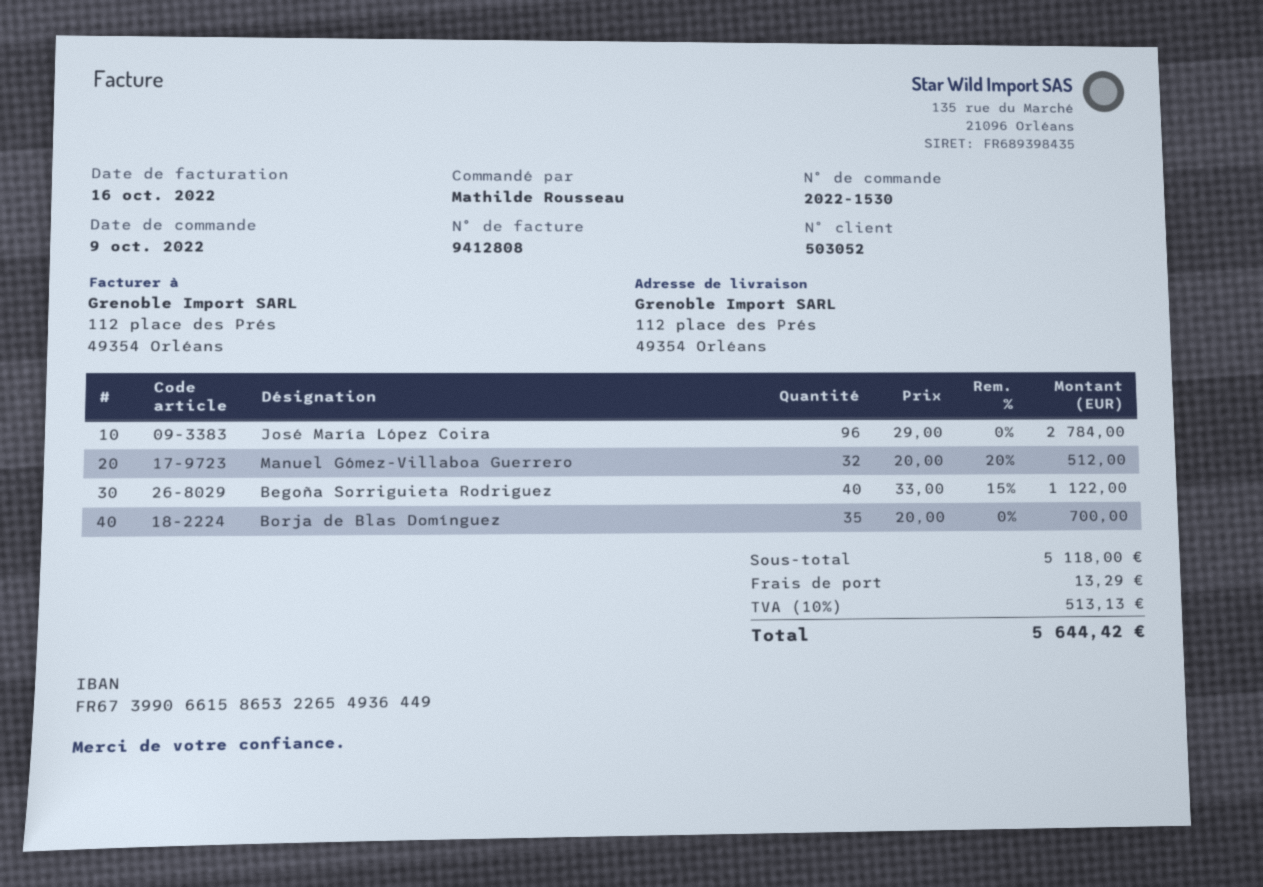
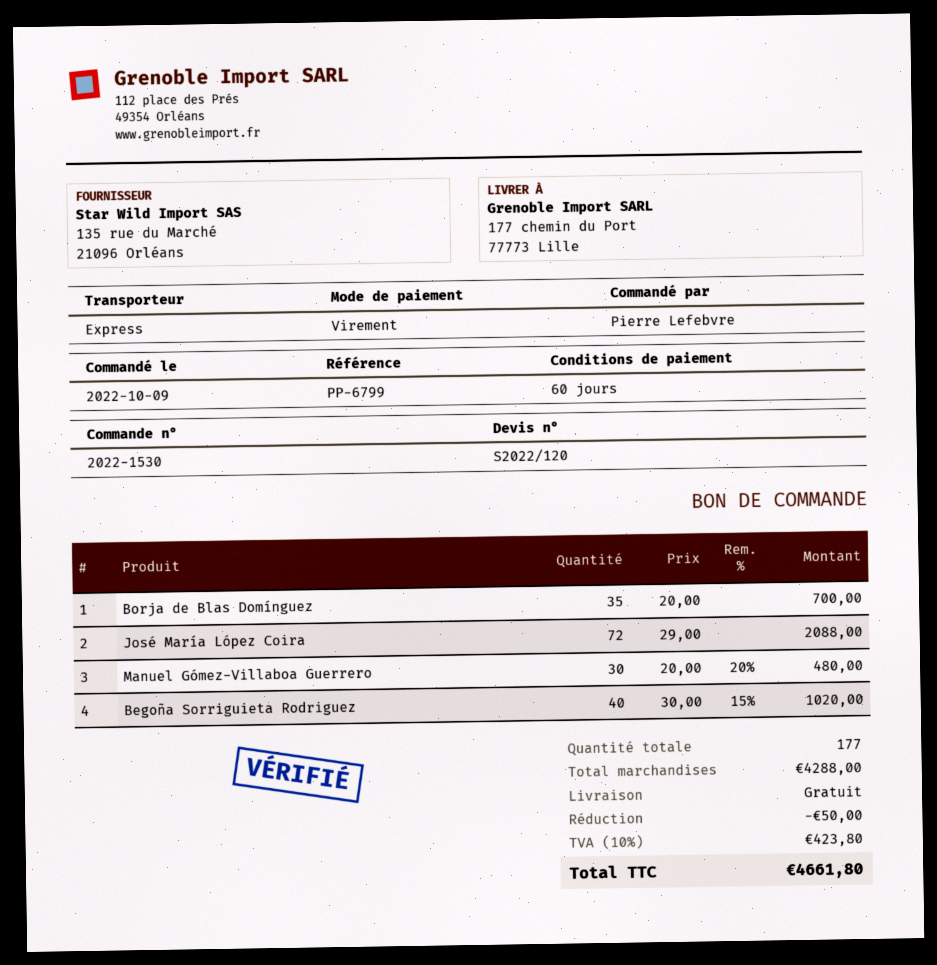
ordered by: Mathilde Rousseau -> Pierre Lefebvre
ship to: 112 place des Prés, 49354 Orléans -> 177 chemin du Port, 77773 Lille
José María López Coira: 96 x 29.00 = 2784.00 -> 72 x 29.00 = 2088.00
Manuel Gómez-Villaboa Guerrero: 32 x 20.00 - 20% = 512.00 -> 30 x 20.00 - 20% = 480.00
Begoña Sorriguieta Rodriguez: 40 x 33.00 - 15% = 1122.00 -> 40 x 30.00 - 15% = 1020.00
subtotal: 5118.00 -> 4288.00
discount: none -> 50.00
shipping: 13.29 -> 0.00
tax: 10% = 513.13 -> 10% = 423.80
total: 5644.42 -> 4661.80

